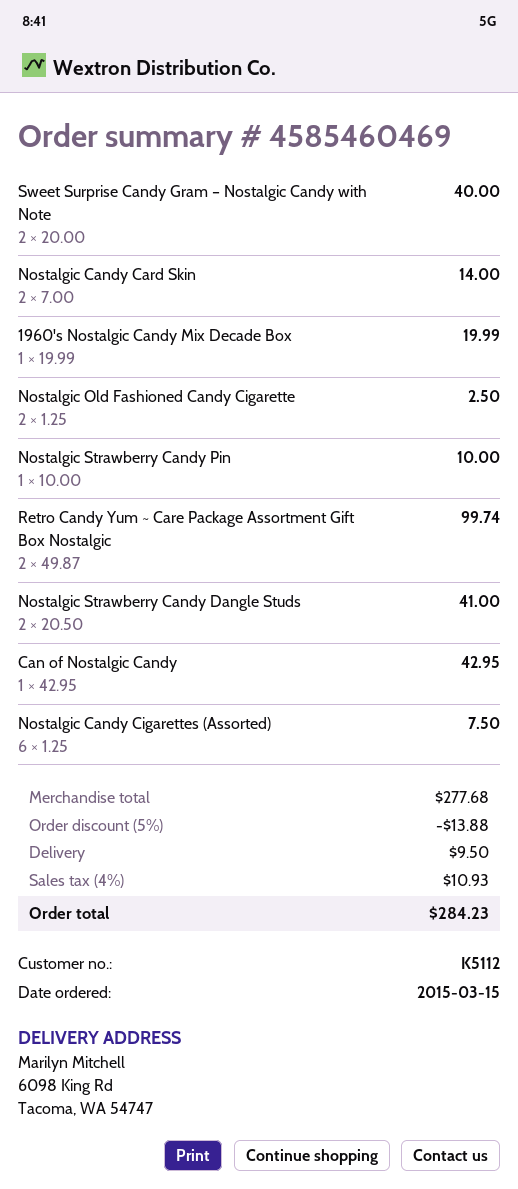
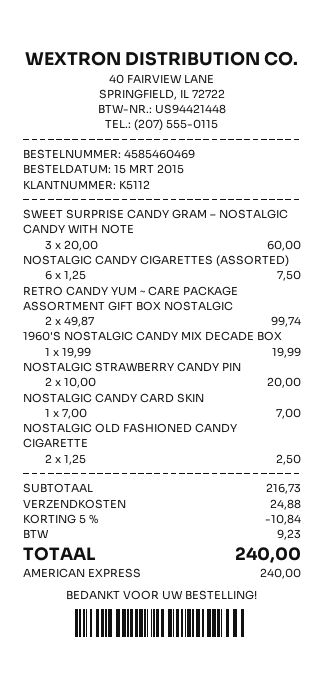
Sweet Surprise Candy Gram – Nostalgic Candy with Note: 2 x 20.00 = 40.00 -> 3 x 20.00 = 60.00
Nostalgic Candy Card Skin: 2 x 7.00 = 14.00 -> 1 x 7.00 = 7.00
Nostalgic Strawberry Candy Pin: 1 x 10.00 = 10.00 -> 2 x 10.00 = 20.00
Nostalgic Strawberry Candy Dangle Studs: 2 x 20.50 = 41.00 -> none
Can of Nostalgic Candy: 1 x 42.95 = 42.95 -> none
subtotal: 277.68 -> 216.73
discount: 5% = 13.88 -> 5% = 10.84
shipping: 9.50 -> 24.88
tax: 10.93 -> 9.23
total: 284.23 -> 240.00

